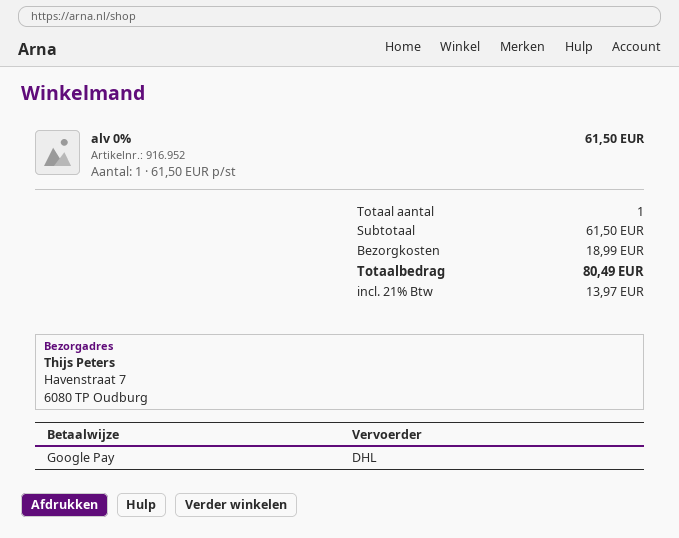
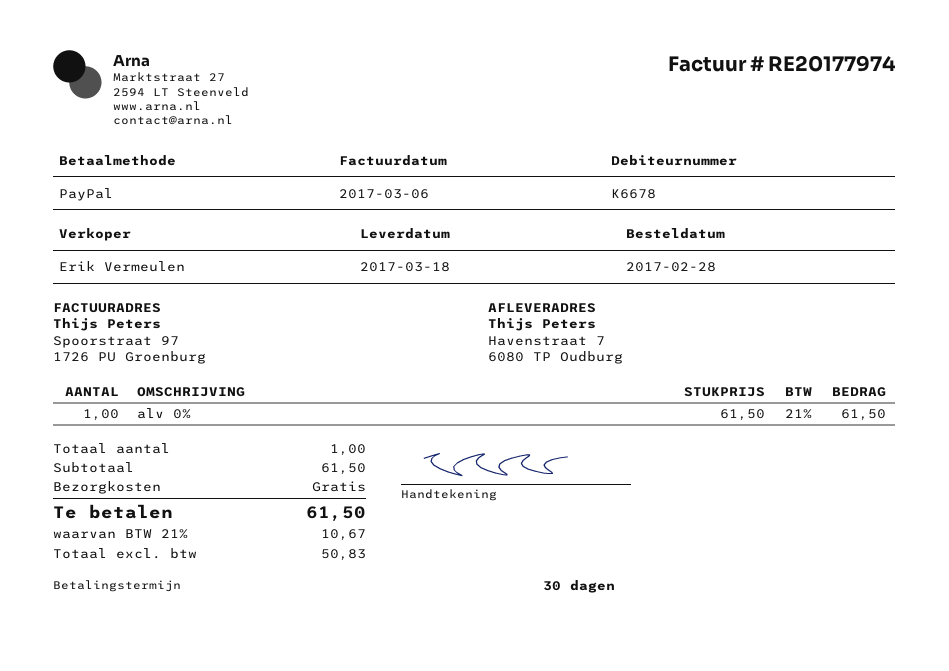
payment method: Google Pay -> PayPal
shipping: 18.99 -> 0.00
tax: 21% = 13.97 -> 21% = 10.67
total: 80.49 -> 61.50

